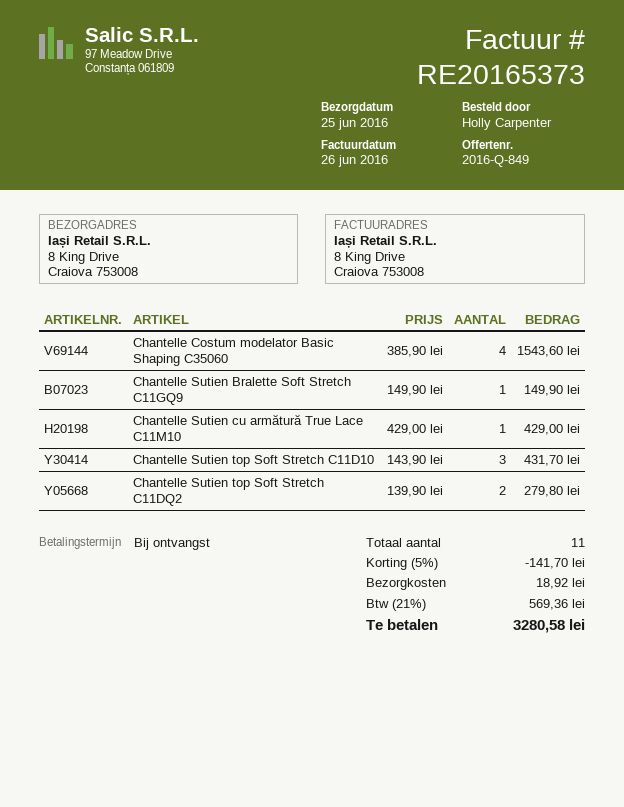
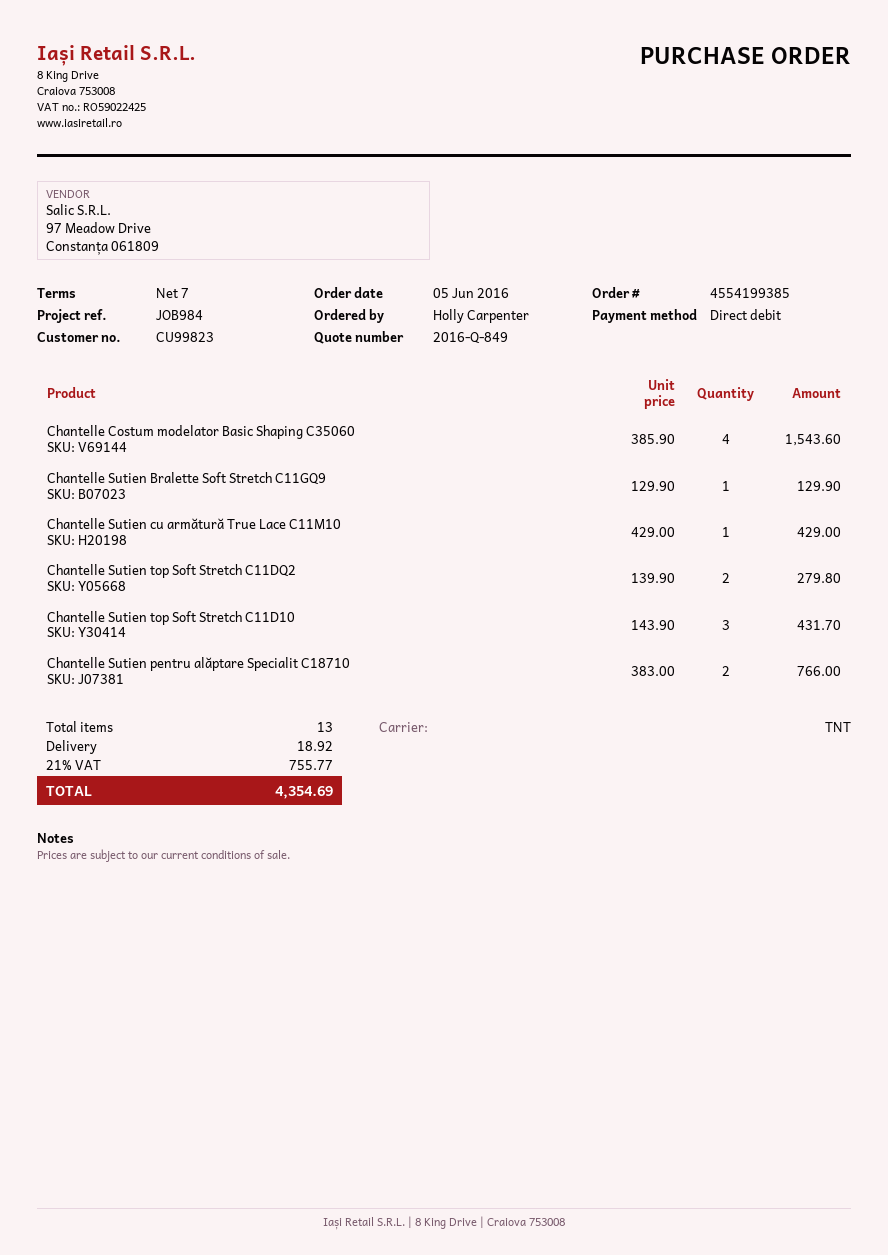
payment terms: on receipt -> 7 days
Chantelle Sutien Bralette Soft Stretch C11GQ9: 1 x 149.90 = 149.90 -> 1 x 129.90 = 129.90
Chantelle Sutien pentru alăptare Specialit C18710: none -> 2 x 383.00 = 766.00
total quantity: 11 -> 13
discount: 5% = 141.70 -> none
tax: 21% = 569.36 -> 21% = 755.77
total: 3280.58 -> 4354.69

